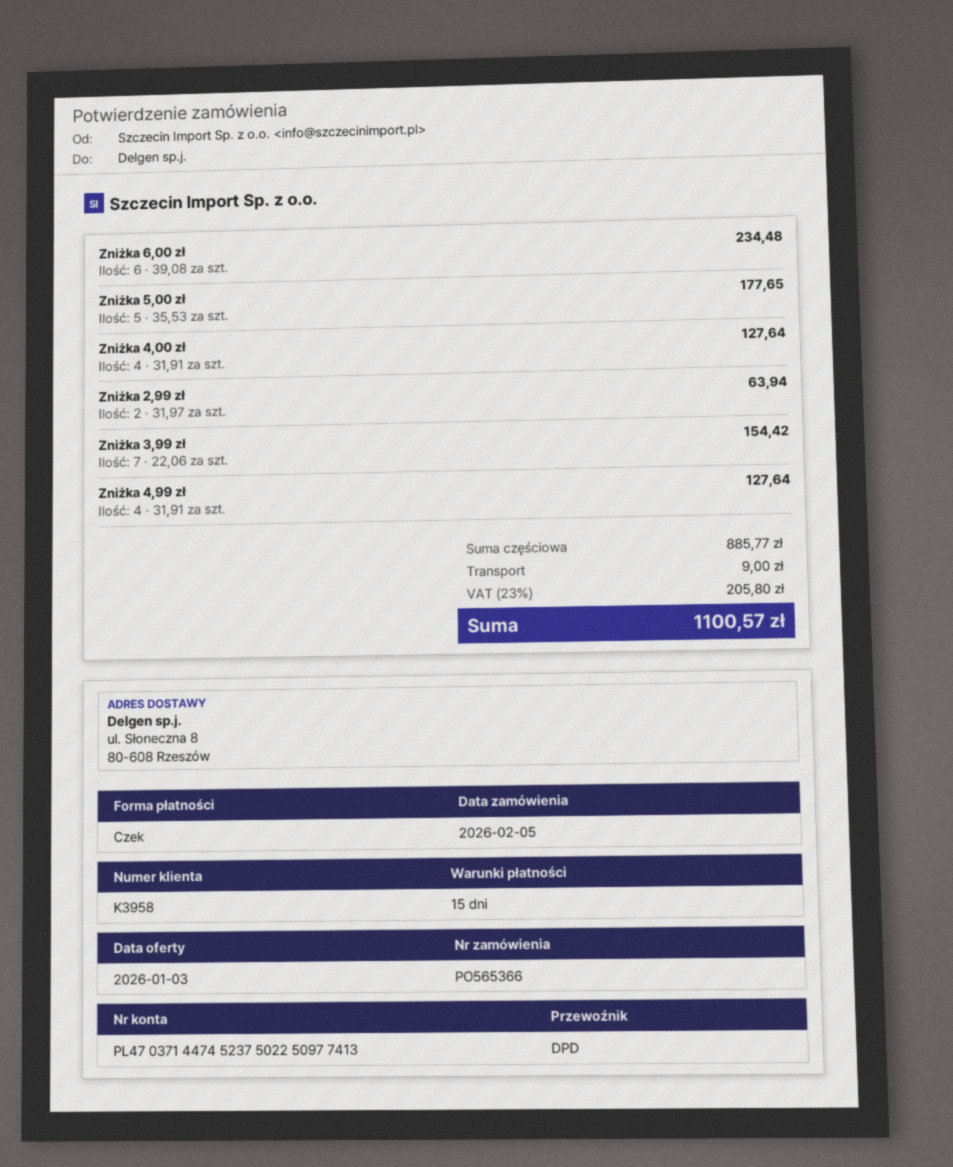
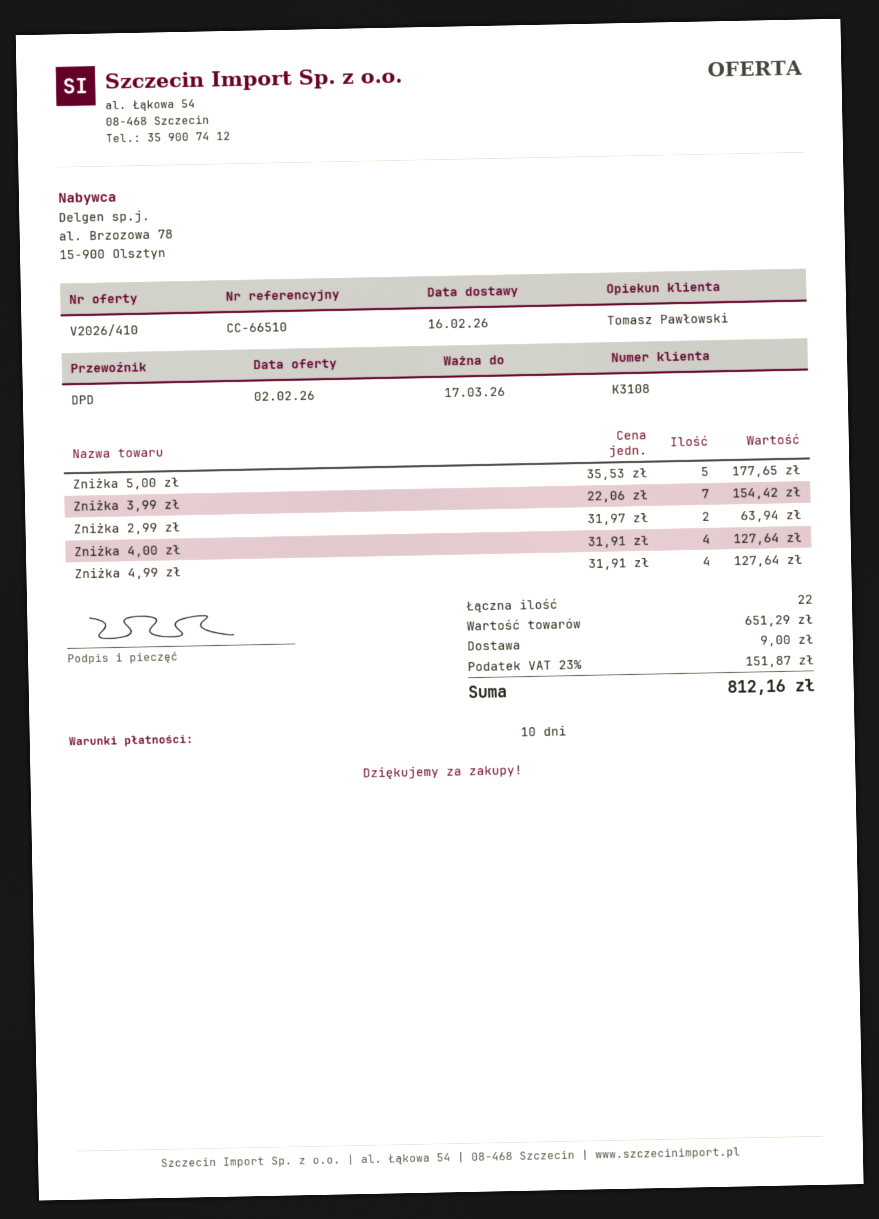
quote date: 2026-01-03 -> 2026-02-02
payment terms: 15 days -> 10 days
customer number: K3958 -> K3108
Zniżka 6,00 zł: 6 x 39.08 = 234.48 -> none
subtotal: 885.77 -> 651.29
tax: 23% = 205.80 -> 23% = 151.87
total: 1100.57 -> 812.16

